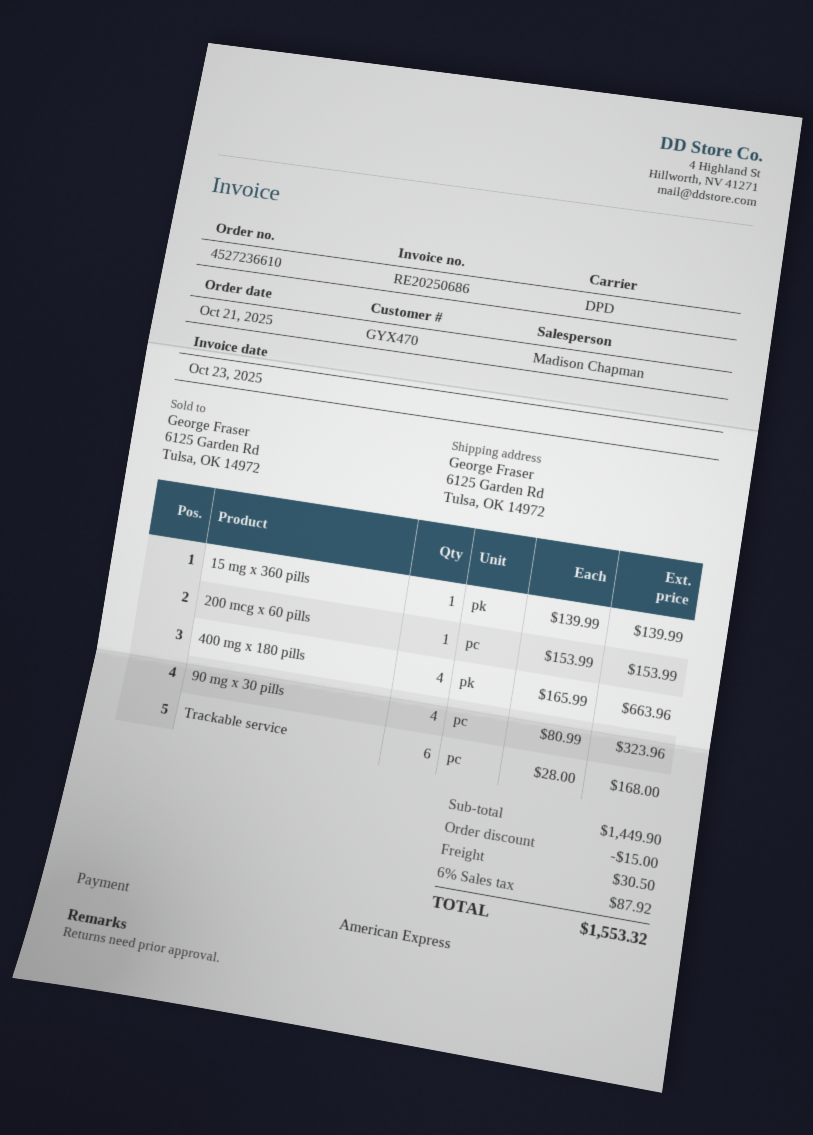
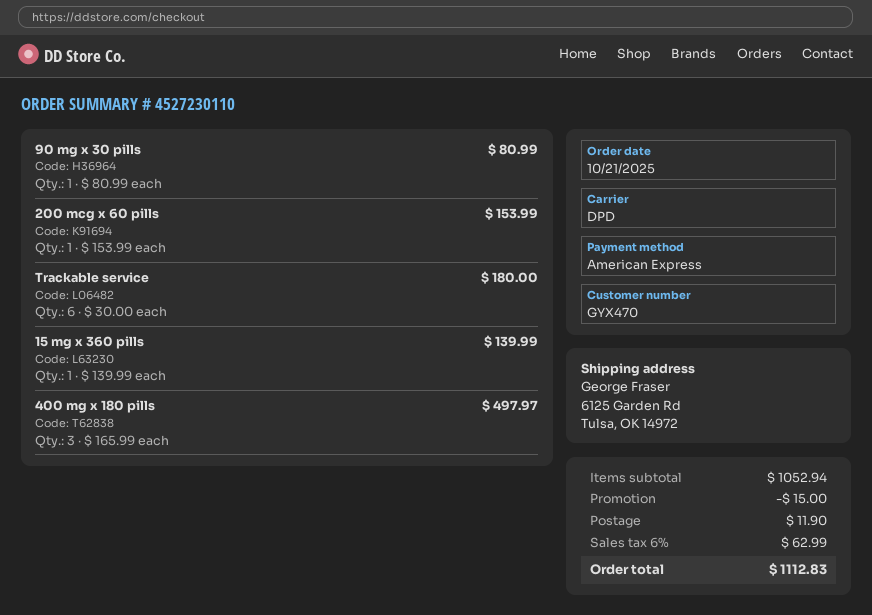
order number: 4527236610 -> 4527230110
400 mg x 180 pills: 4 x 165.99 = 663.96 -> 3 x 165.99 = 497.97
90 mg x 30 pills: 4 x 80.99 = 323.96 -> 1 x 80.99 = 80.99
Trackable service: 6 x 28.00 = 168.00 -> 6 x 30.00 = 180.00
subtotal: 1449.90 -> 1052.94
shipping: 30.50 -> 11.90
tax: 6% = 87.92 -> 6% = 62.99
total: 1553.32 -> 1112.83

